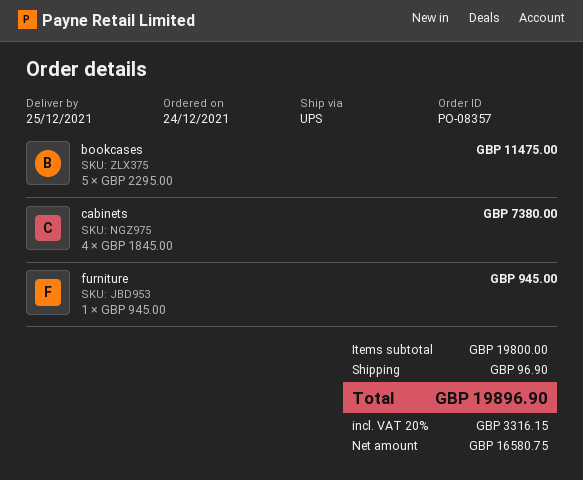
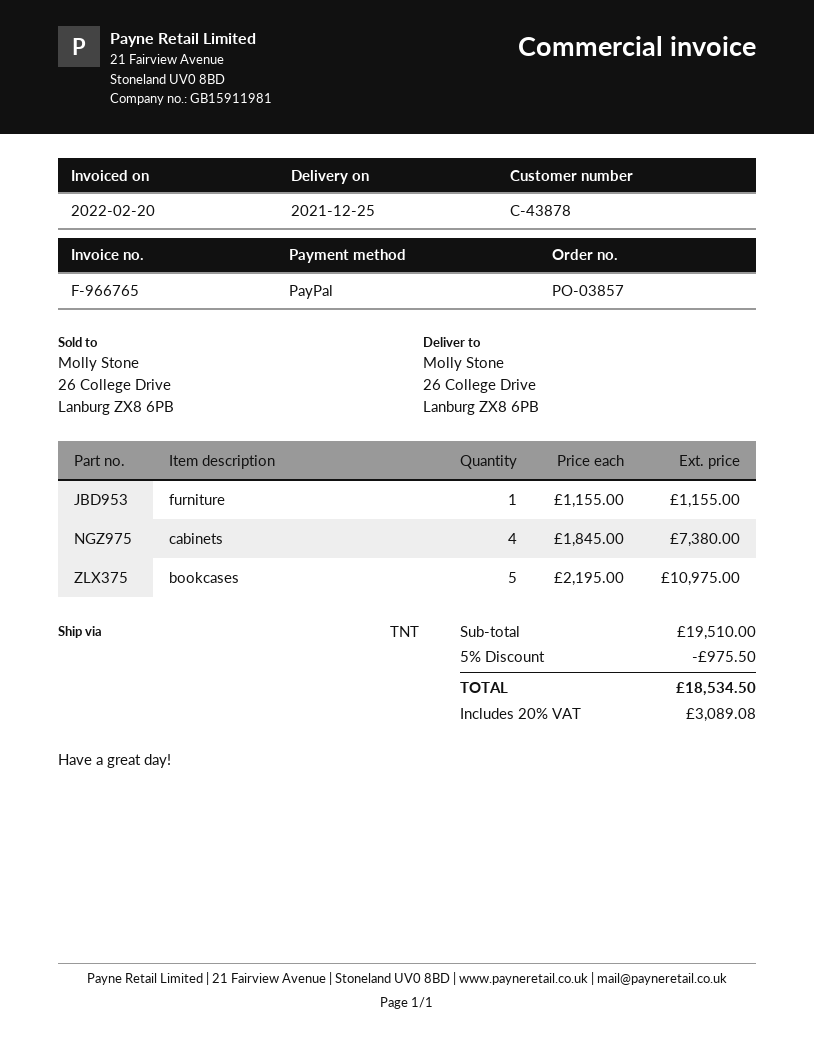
order number: PO-08357 -> PO-03857
shipping method: UPS -> TNT
bookcases: 5 x 2295.00 = 11475.00 -> 5 x 2195.00 = 10975.00
furniture: 1 x 945.00 = 945.00 -> 1 x 1155.00 = 1155.00
subtotal: 19800.00 -> 19510.00
discount: none -> 5% = 975.50
shipping: 96.90 -> none
tax: 20% = 3316.15 -> 20% = 3089.08
total: 19896.90 -> 18534.50

